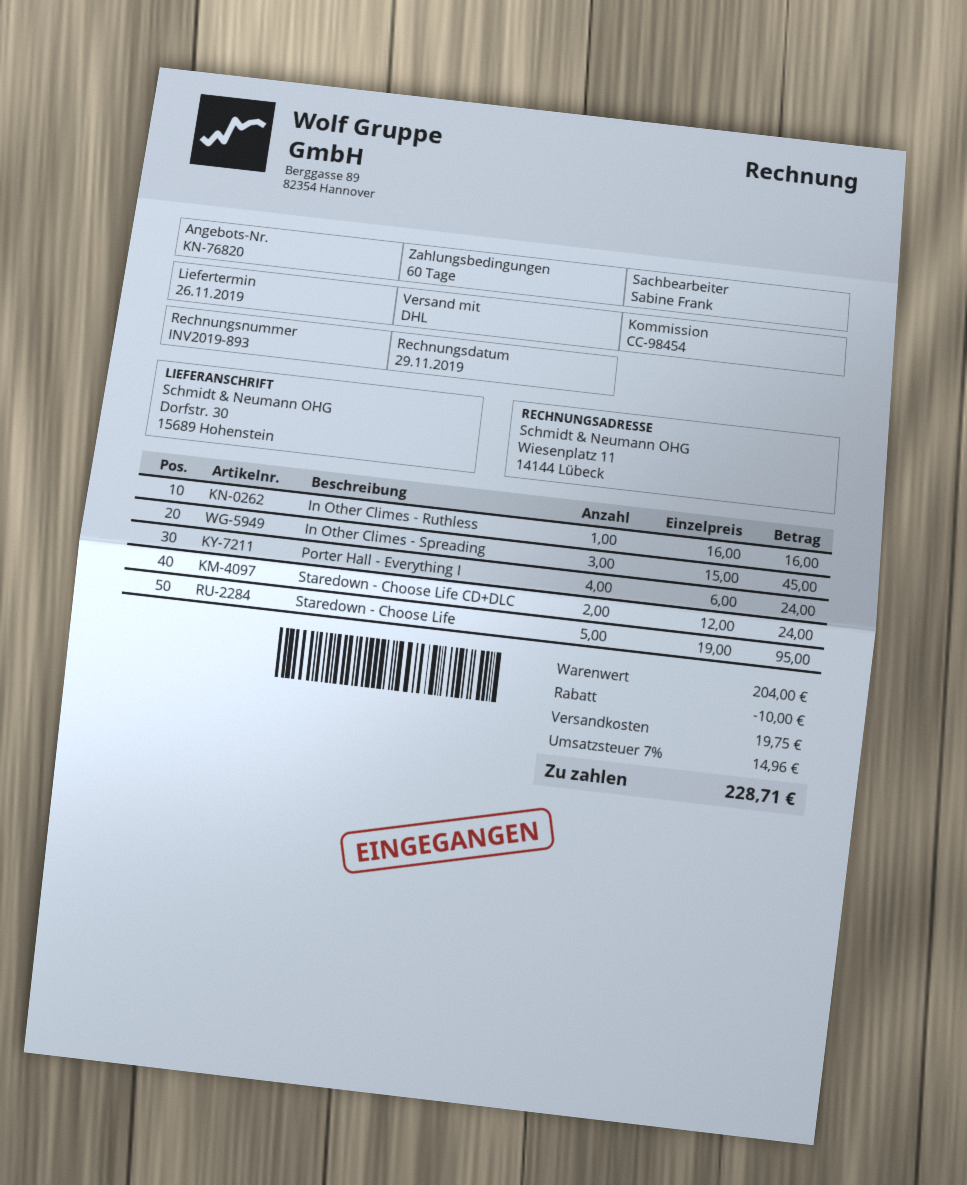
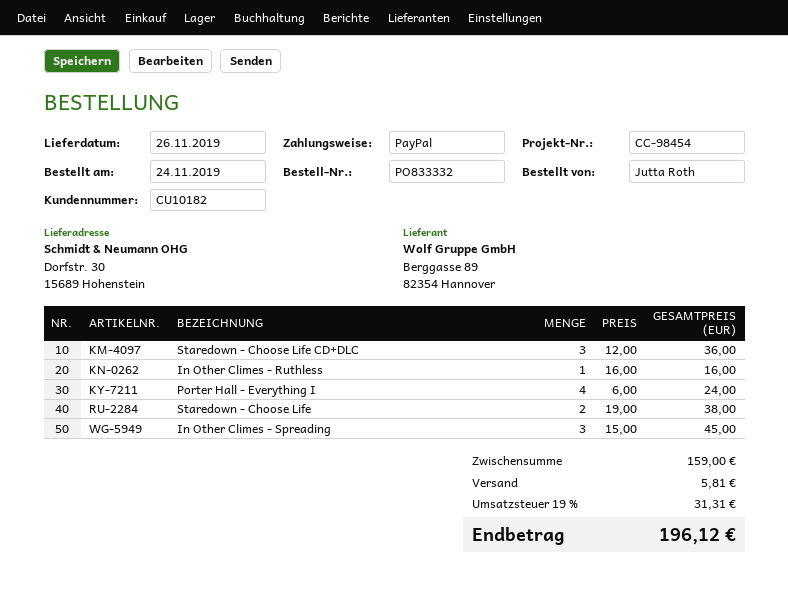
Staredown - Choose Life CD+DLC: 2 x 12.00 = 24.00 -> 3 x 12.00 = 36.00
Staredown - Choose Life: 5 x 19.00 = 95.00 -> 2 x 19.00 = 38.00
subtotal: 204.00 -> 159.00
discount: 10.00 -> none
shipping: 19.75 -> 5.81
tax: 7% = 14.96 -> 19% = 31.31
total: 228.71 -> 196.12

